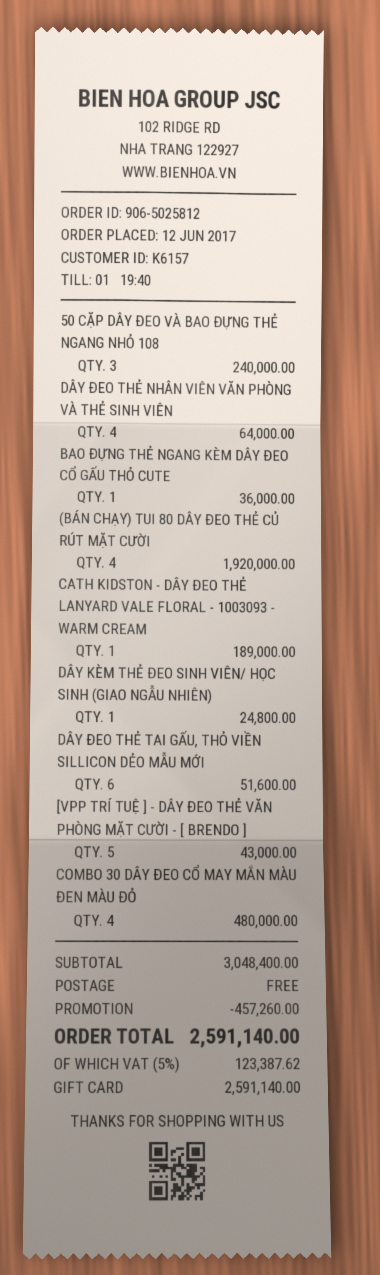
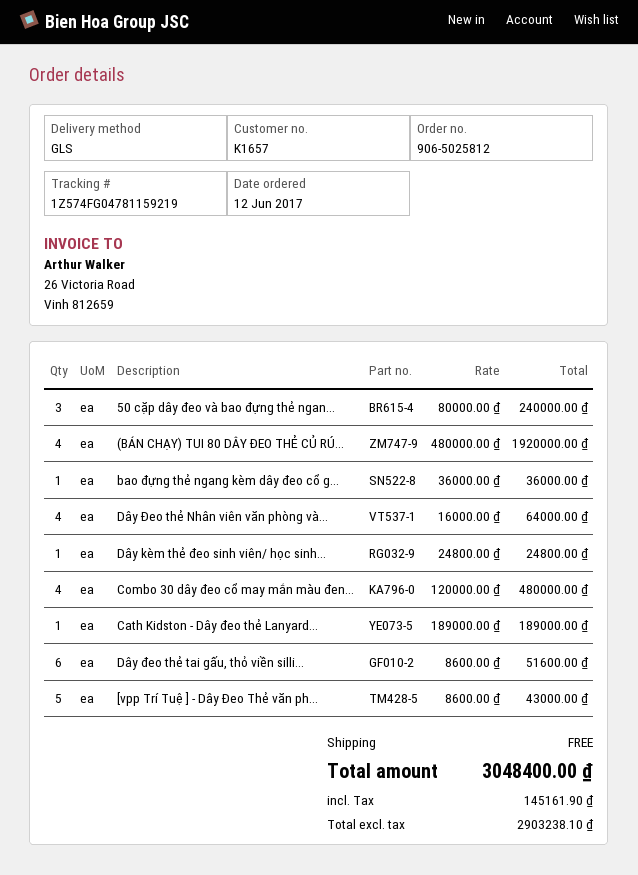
customer number: K6157 -> K1657
discount: 457260.00 -> none
tax: 123387.62 -> 145161.90
total: 2591140.00 -> 3048400.00

